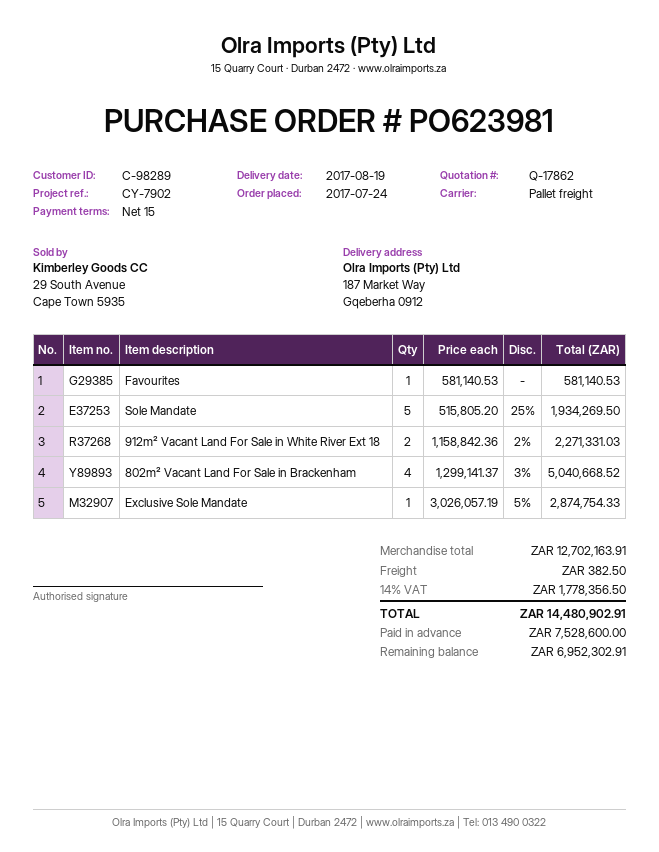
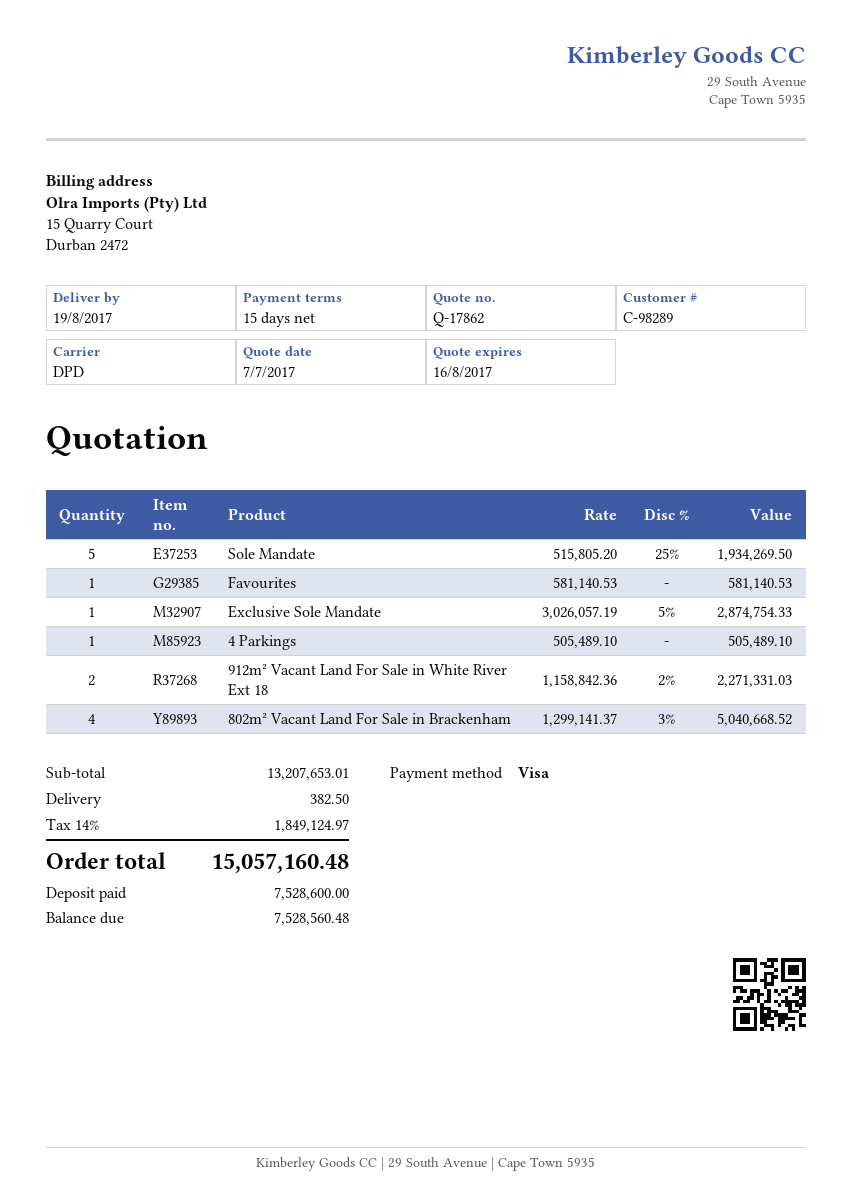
shipping method: pallet freight -> DPD
4 Parkings: none -> 1 x 505489.10 = 505489.10
subtotal: 12702163.91 -> 13207653.01
tax: 14% = 1778356.50 -> 14% = 1849124.97
total: 14480902.91 -> 15057160.48
balance: 6952302.91 -> 7528560.48

